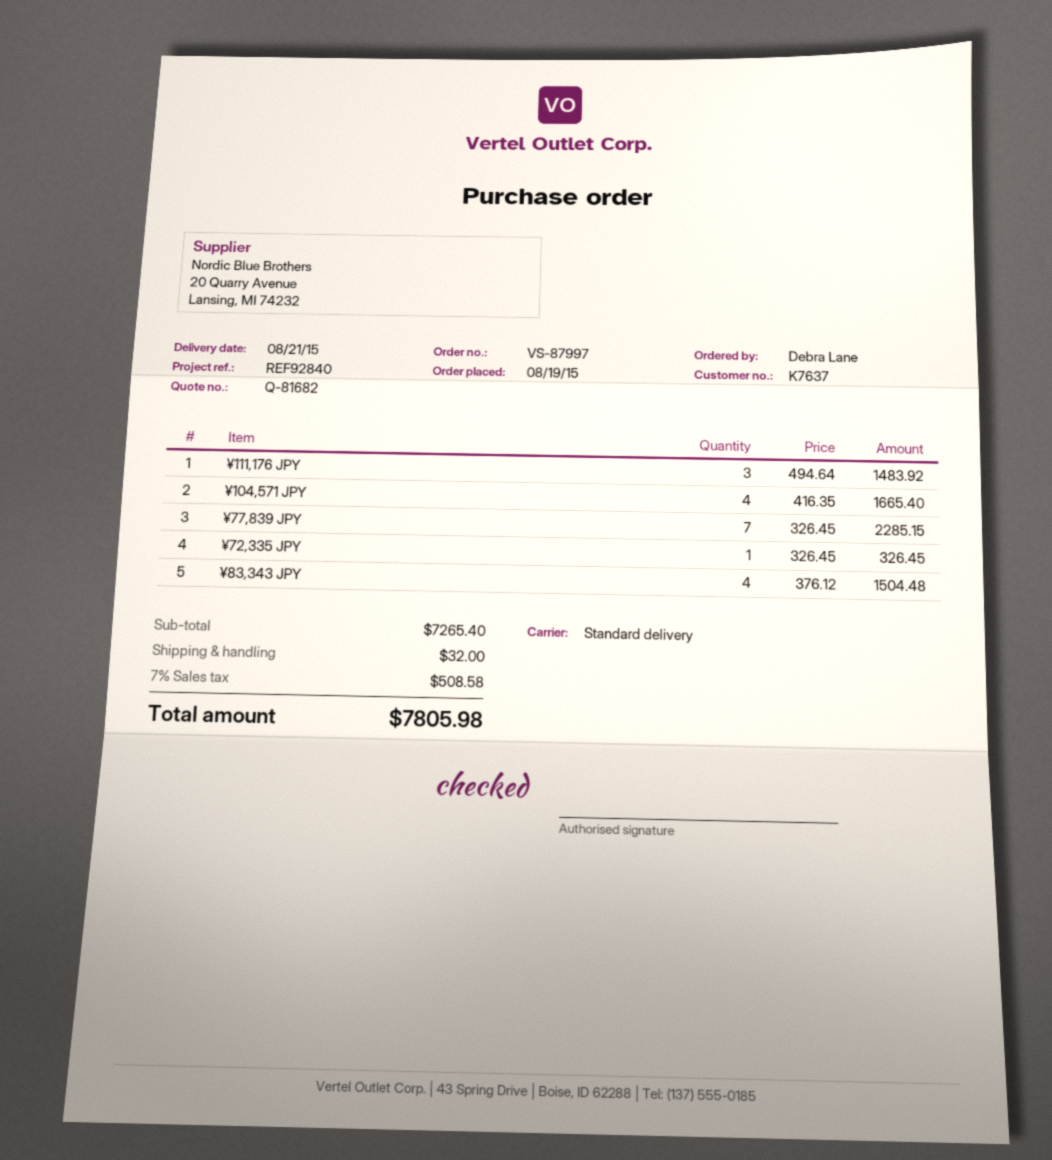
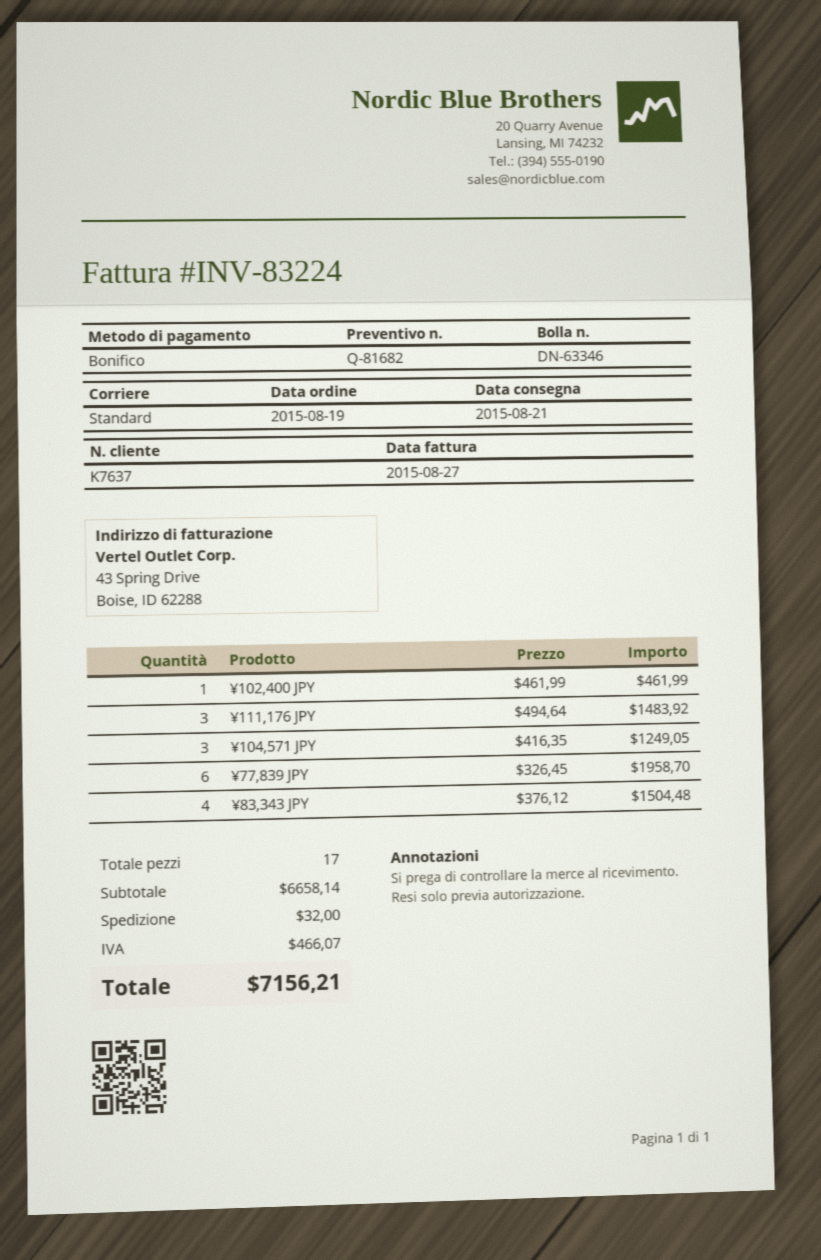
¥104,571 JPY: 4 x 416.35 = 1665.40 -> 3 x 416.35 = 1249.05
¥77,839 JPY: 7 x 326.45 = 2285.15 -> 6 x 326.45 = 1958.70
¥72,335 JPY: 1 x 326.45 = 326.45 -> none
¥102,400 JPY: none -> 1 x 461.99 = 461.99
subtotal: 7265.40 -> 6658.14
tax: 508.58 -> 466.07
total: 7805.98 -> 7156.21

